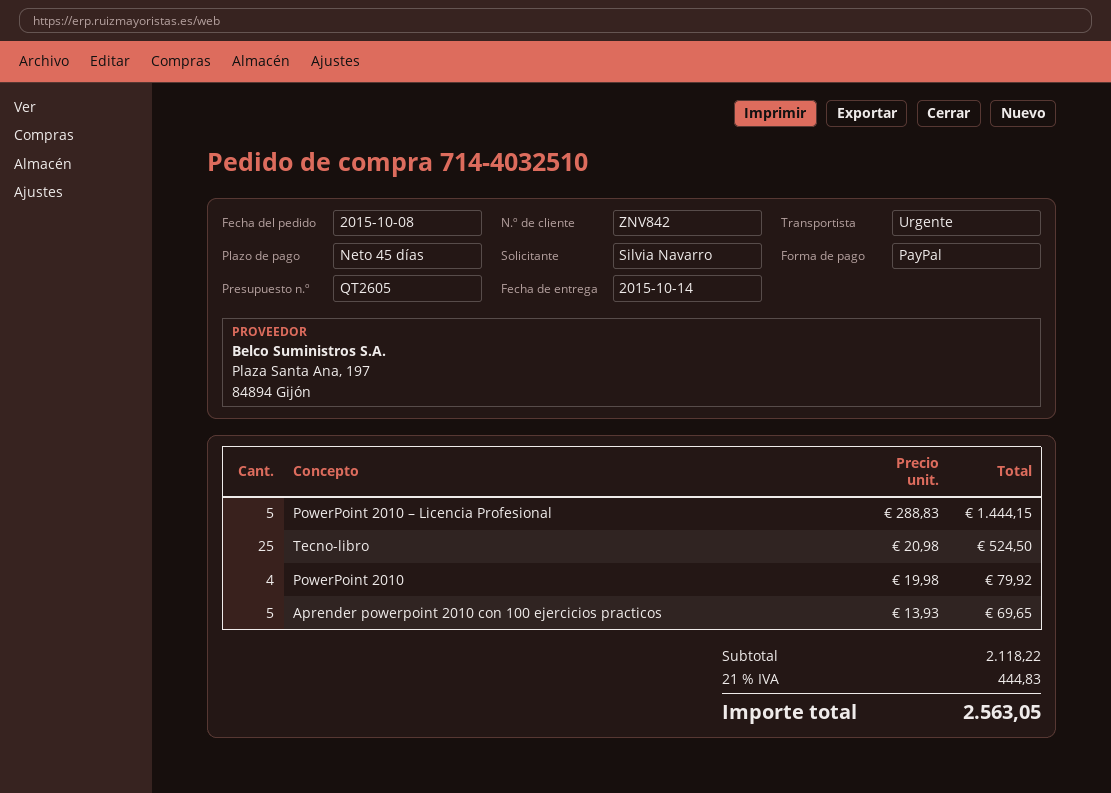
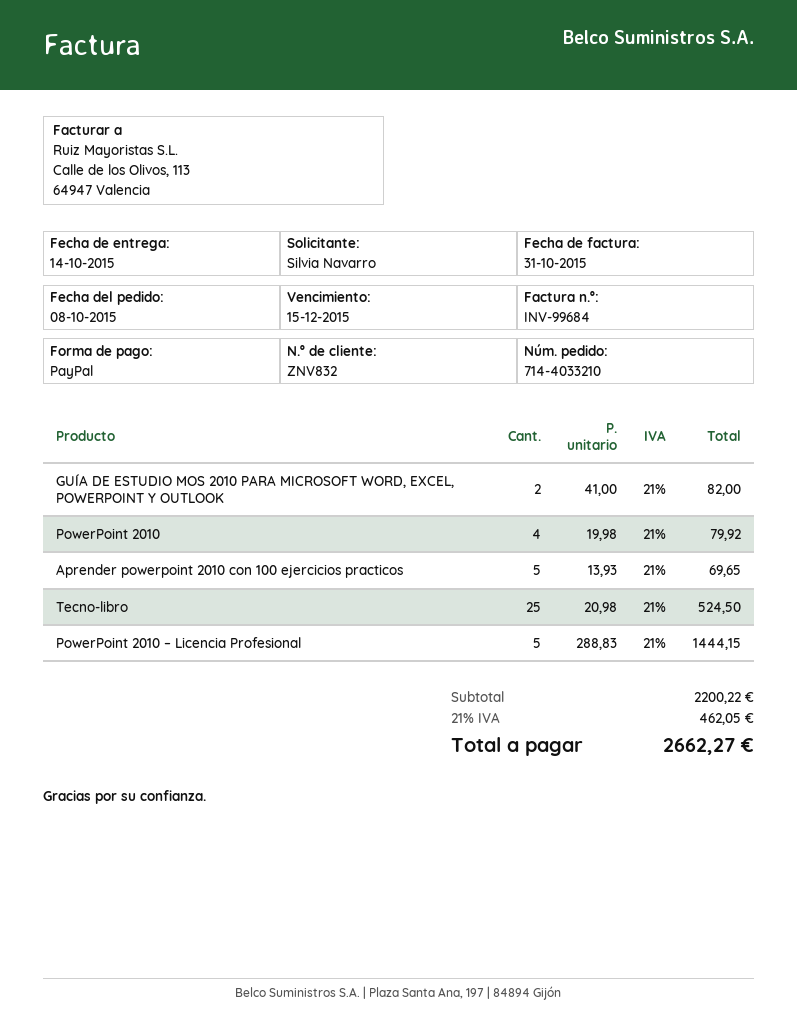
order number: 714-4032510 -> 714-4033210
customer number: ZNV842 -> ZNV832
GUÍA DE ESTUDIO MOS 2010 PARA MICROSOFT WORD, EXCEL, POWERPOINT Y OUTLOOK: none -> 2 x 41.00 = 82.00
subtotal: 2118.22 -> 2200.22
tax: 21% = 444.83 -> 21% = 462.05
total: 2563.05 -> 2662.27

